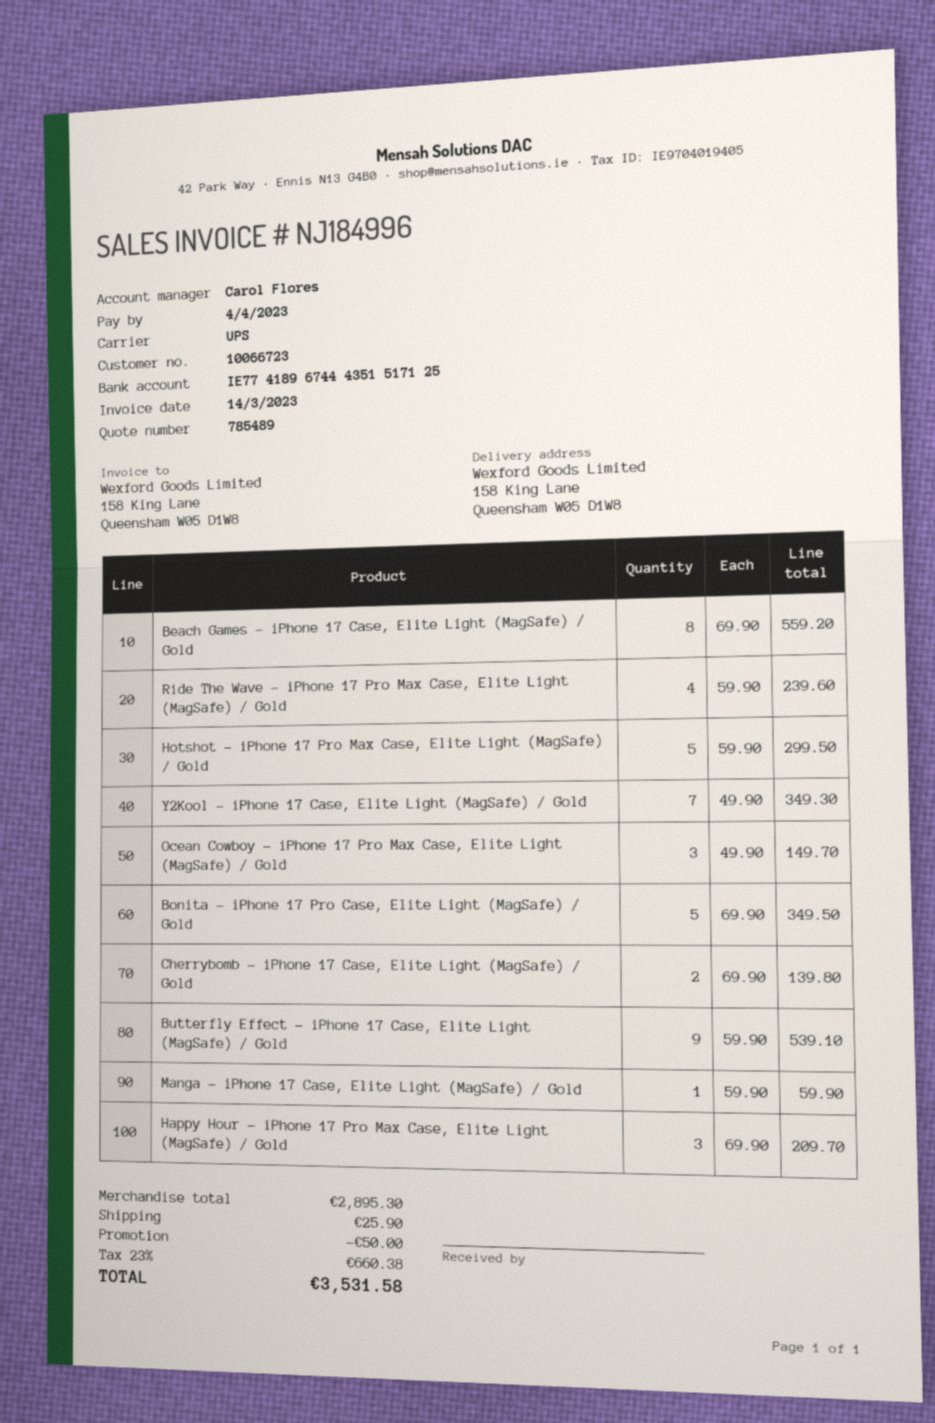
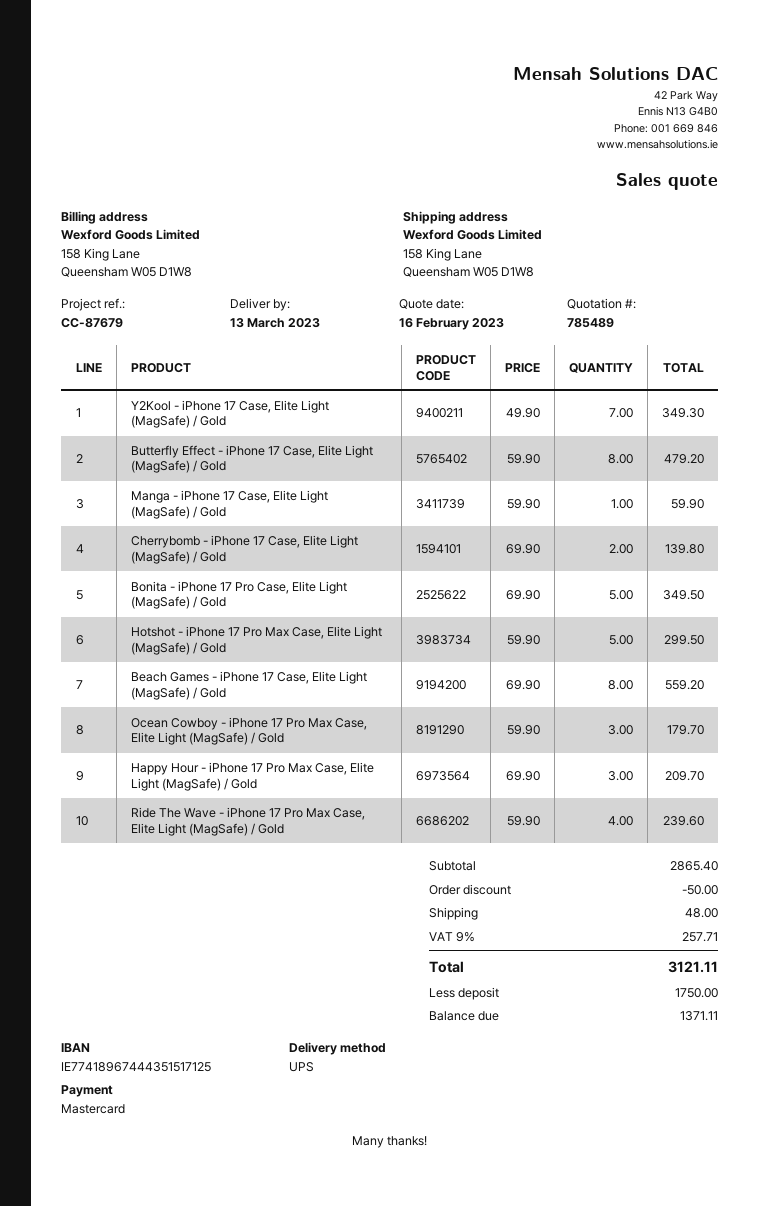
Ocean Cowboy - iPhone 17 Pro Max Case, Elite Light (MagSafe) / Gold: 3 x 49.90 = 149.70 -> 3 x 59.90 = 179.70
Butterfly Effect - iPhone 17 Case, Elite Light (MagSafe) / Gold: 9 x 59.90 = 539.10 -> 8 x 59.90 = 479.20
subtotal: 2895.30 -> 2865.40
shipping: 25.90 -> 48.00
tax: 23% = 660.38 -> 9% = 257.71
total: 3531.58 -> 3121.11

